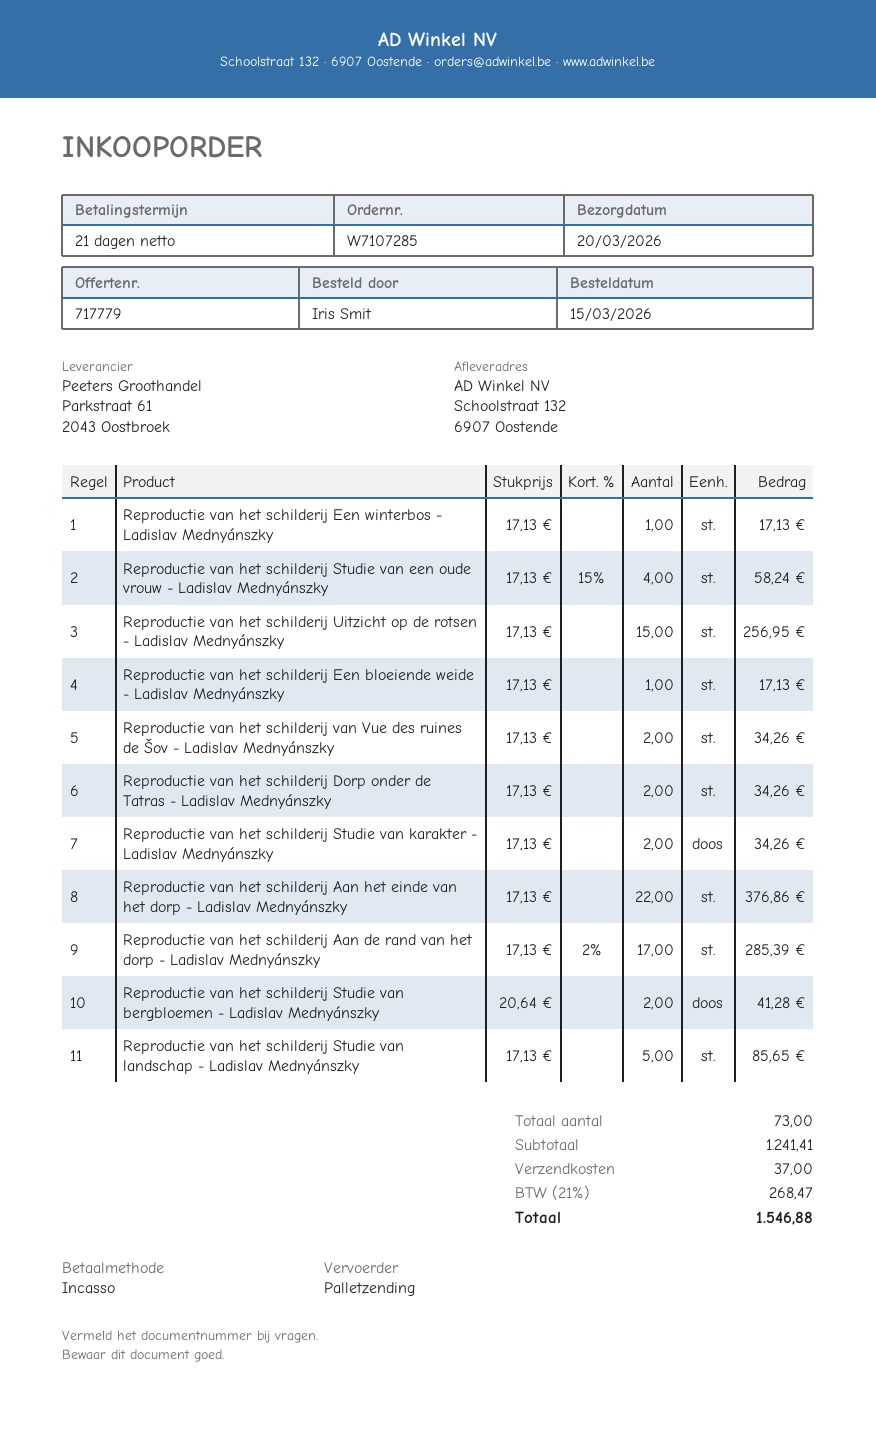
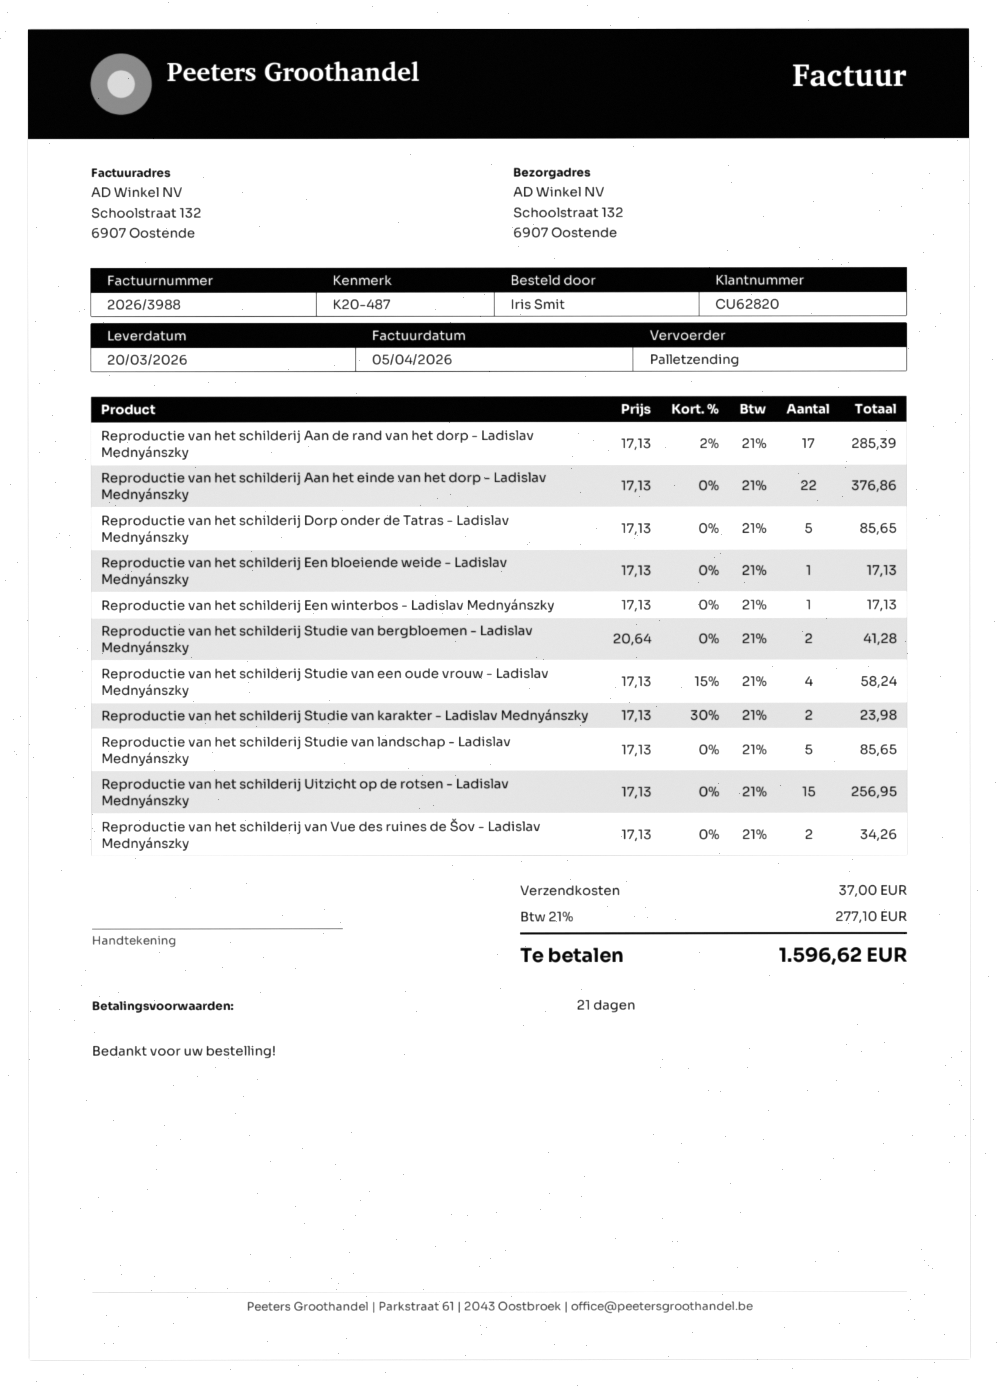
Reproductie van het schilderij Dorp onder de Tatras - Ladislav Mednyánszky: 2 x 17.13 = 34.26 -> 5 x 17.13 = 85.65
Reproductie van het schilderij Studie van karakter - Ladislav Mednyánszky: 2 x 17.13 = 34.26 -> 2 x 17.13 - 30% = 23.98
tax: 21% = 268.47 -> 21% = 277.10
total: 1546.88 -> 1596.62

